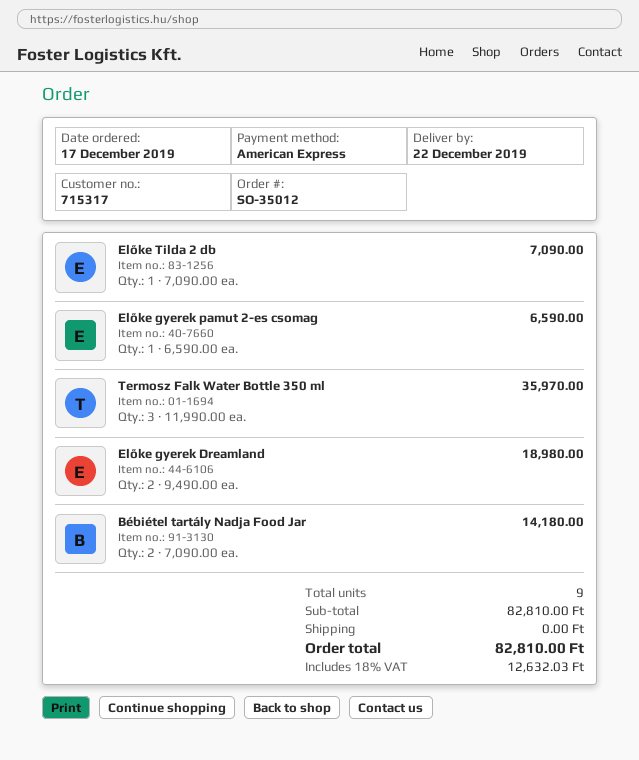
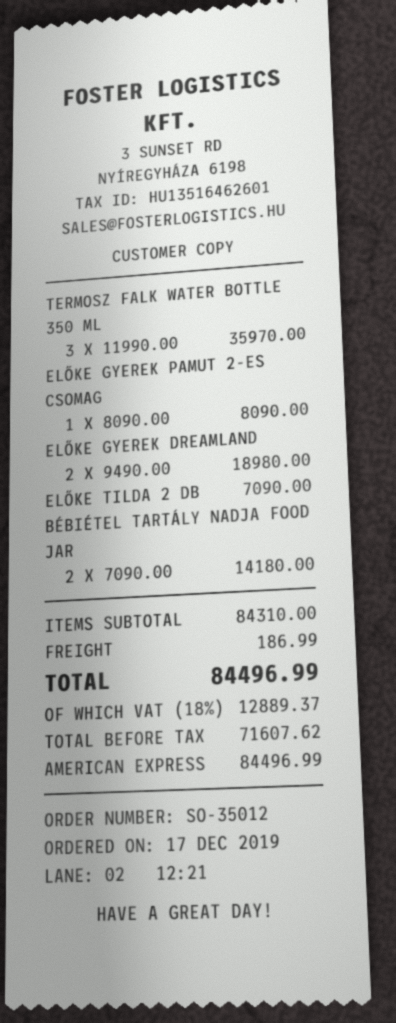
Előke gyerek pamut 2-es csomag: 1 x 6590.00 = 6590.00 -> 1 x 8090.00 = 8090.00
subtotal: 82810.00 -> 84310.00
shipping: 0.00 -> 186.99
tax: 18% = 12632.03 -> 18% = 12889.37
total: 82810.00 -> 84496.99

